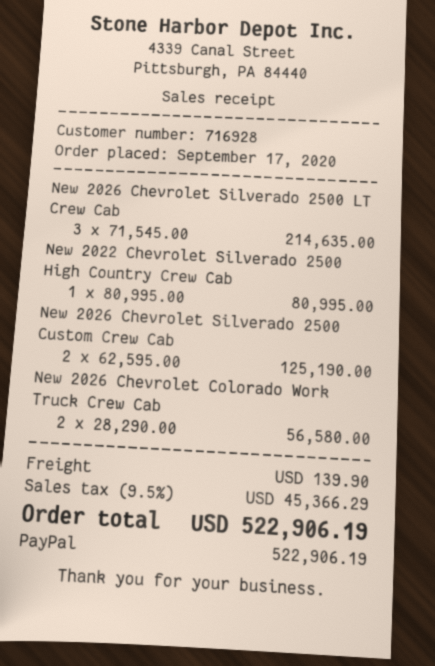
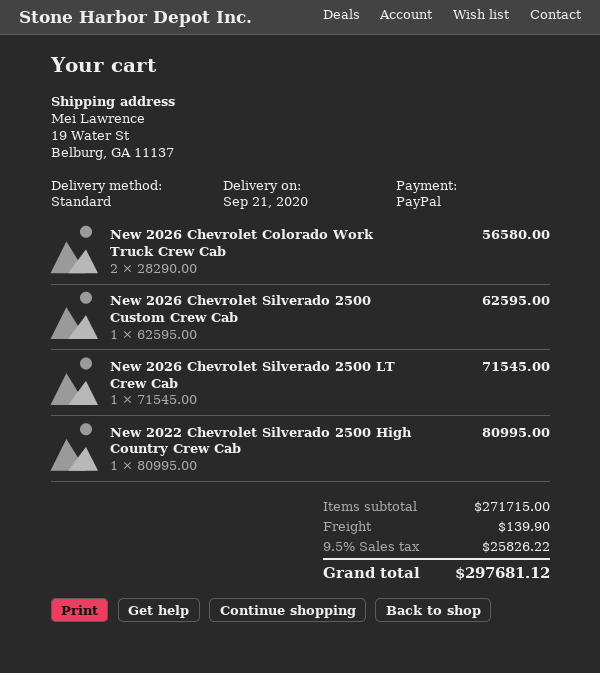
New 2026 Chevrolet Silverado 2500 LT Crew Cab: 3 x 71545.00 = 214635.00 -> 1 x 71545.00 = 71545.00
New 2026 Chevrolet Silverado 2500 Custom Crew Cab: 2 x 62595.00 = 125190.00 -> 1 x 62595.00 = 62595.00
tax: 9.5% = 45366.29 -> 9.5% = 25826.22
total: 522906.19 -> 297681.12

